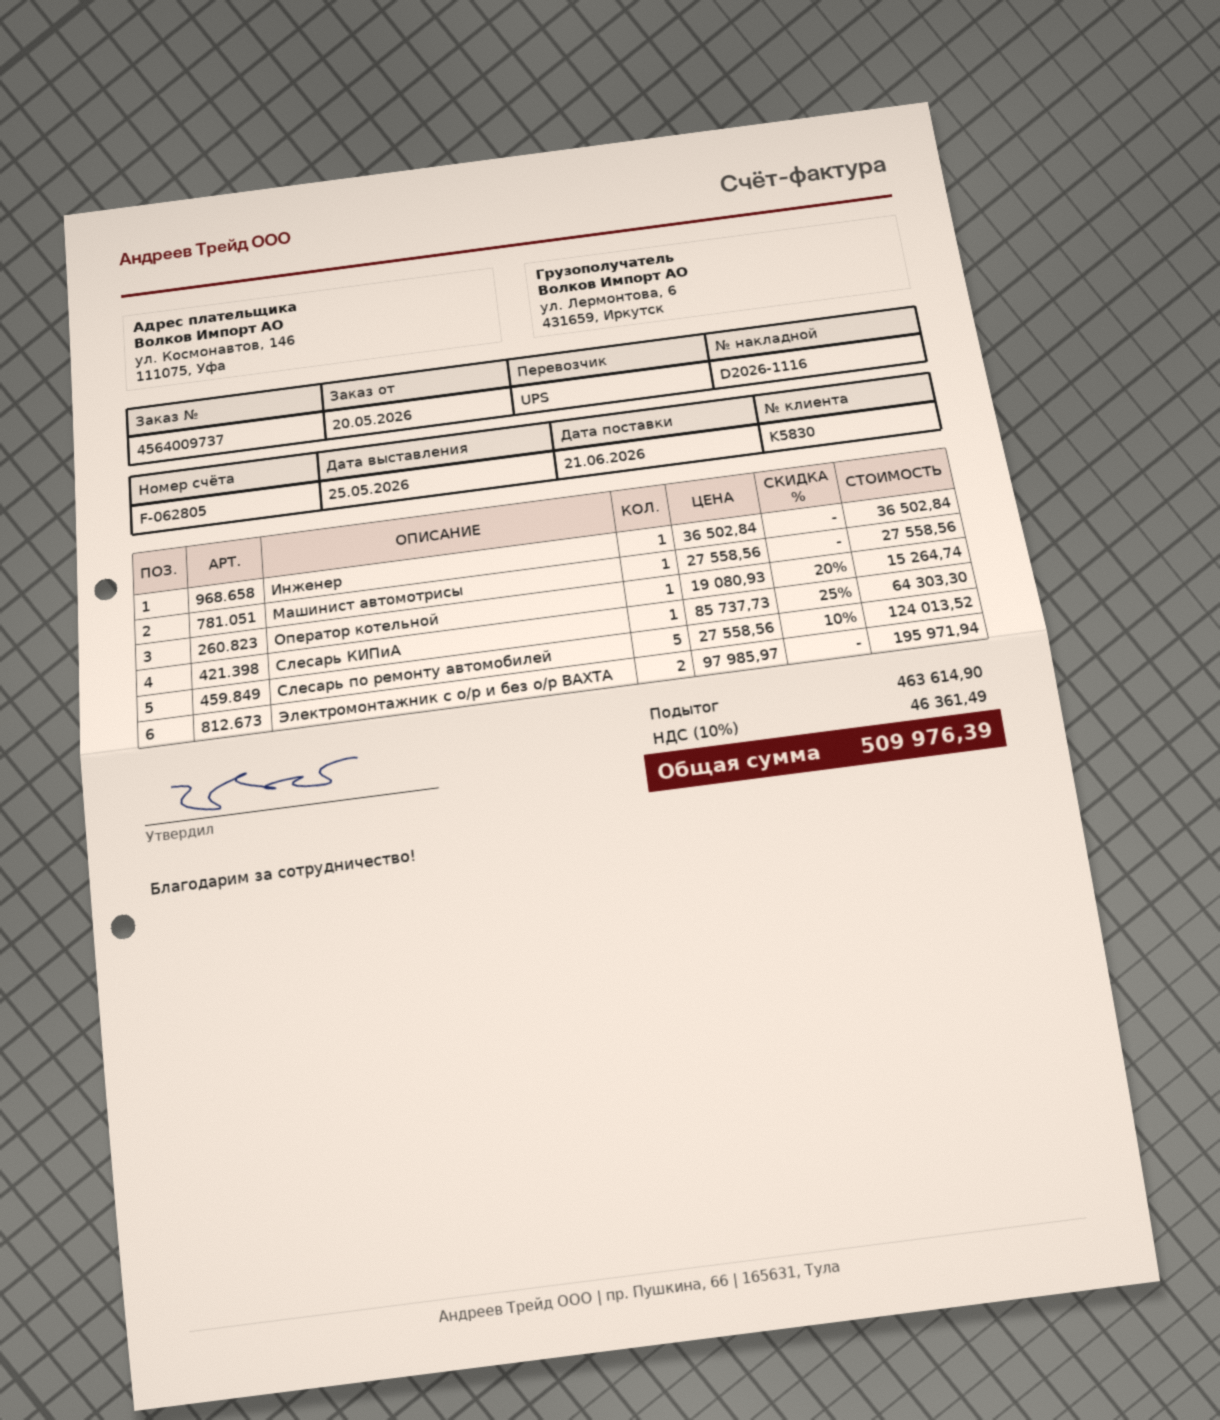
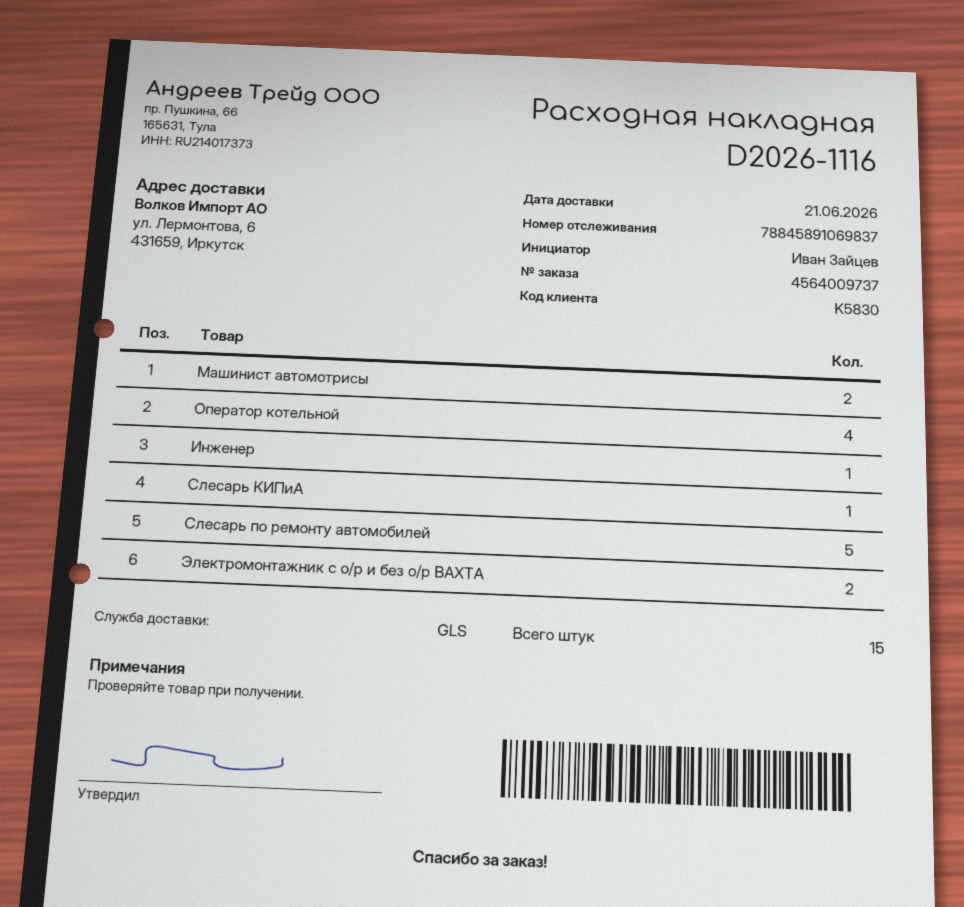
shipping method: UPS -> GLS
Машинист автомотрисы: 1 -> 2
Оператор котельной: 1 -> 4

